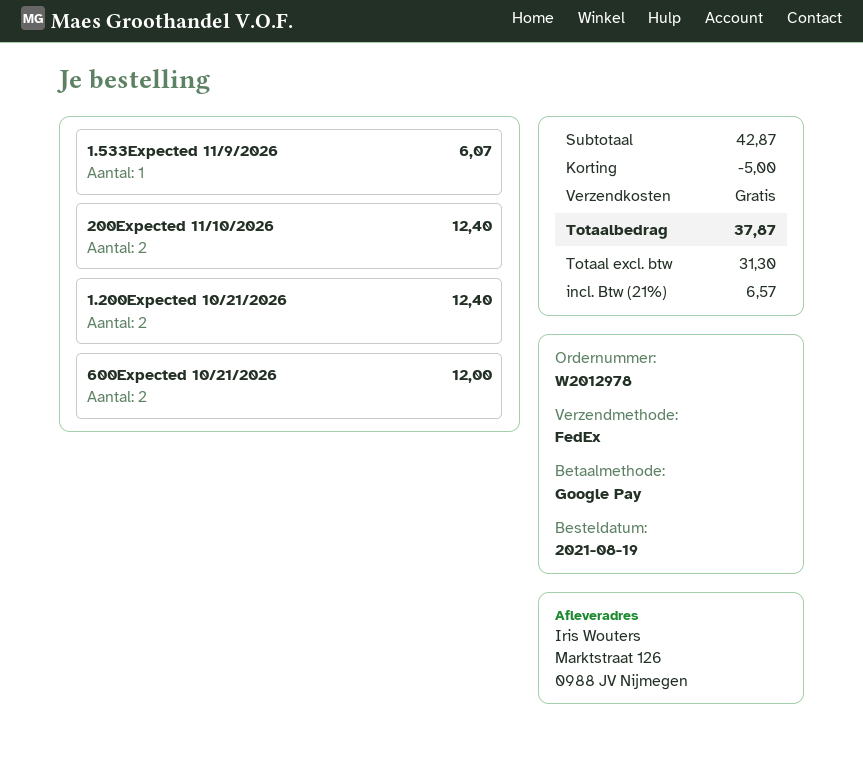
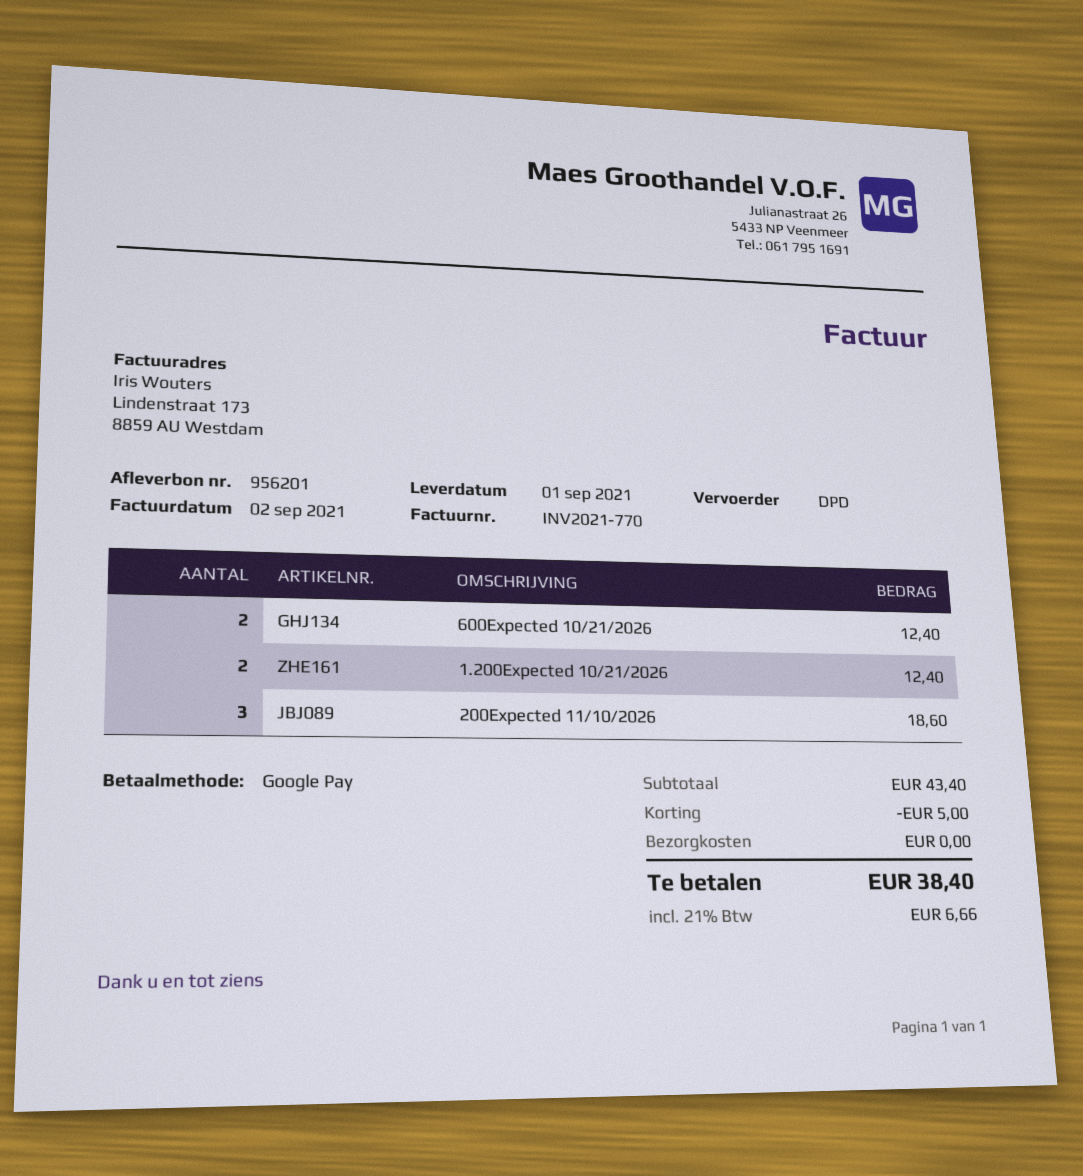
shipping method: FedEx -> DPD
1.533Expected 11/9/2026: 1 for 6.07 -> none
200Expected 11/10/2026: 2 for 12.40 -> 3 for 18.60
600Expected 10/21/2026: 2 for 12.00 -> 2 for 12.40
subtotal: 42.87 -> 43.40
tax: 21% = 6.57 -> 21% = 6.66
total: 37.87 -> 38.40

